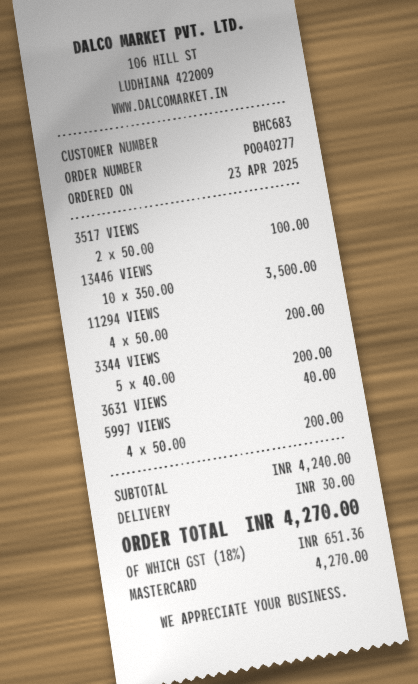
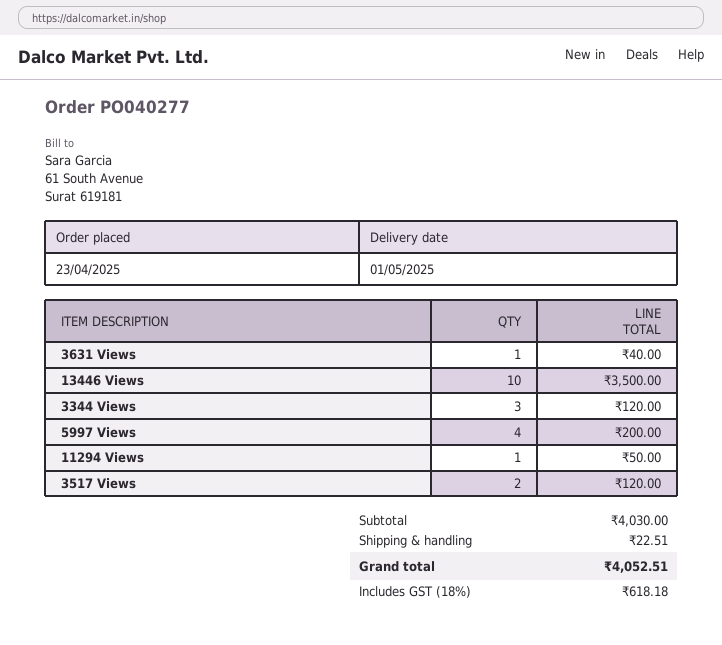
3517 VIEWS: 2 for 100.00 -> 2 for 120.00
11294 VIEWS: 4 for 200.00 -> 1 for 50.00
3344 VIEWS: 5 for 200.00 -> 3 for 120.00
subtotal: 4240.00 -> 4030.00
shipping: 30.00 -> 22.51
tax: 18% = 651.36 -> 18% = 618.18
total: 4270.00 -> 4052.51

